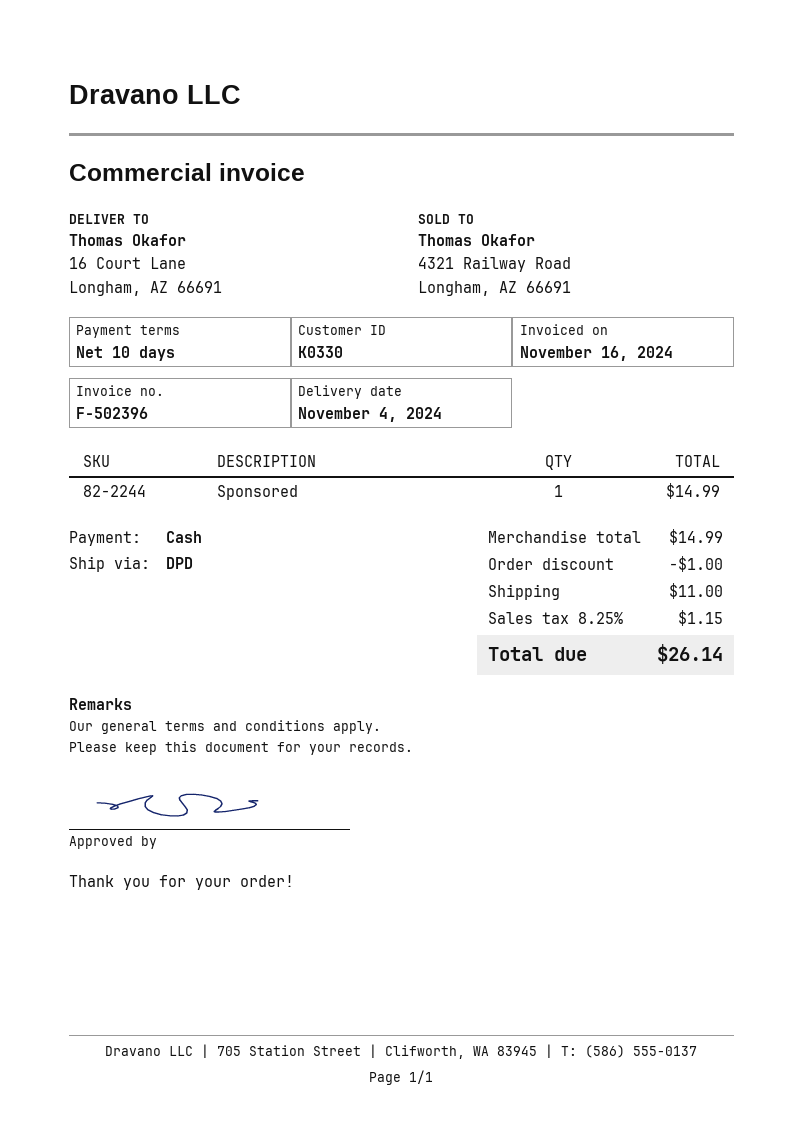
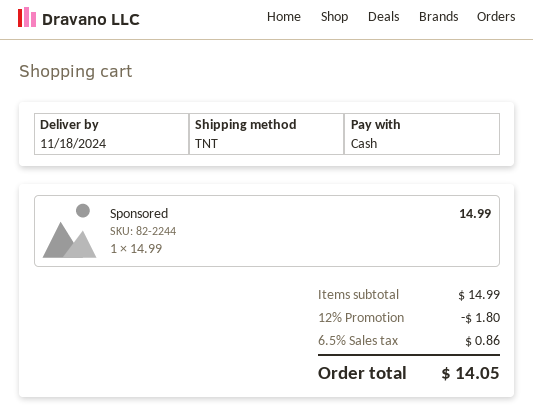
delivery date: 2024-11-04 -> 2024-11-18
shipping method: DPD -> TNT
discount: 1.00 -> 1.80
shipping: 11.00 -> none
tax: 8.25% = 1.15 -> 6.5% = 0.86
total: 26.14 -> 14.05

